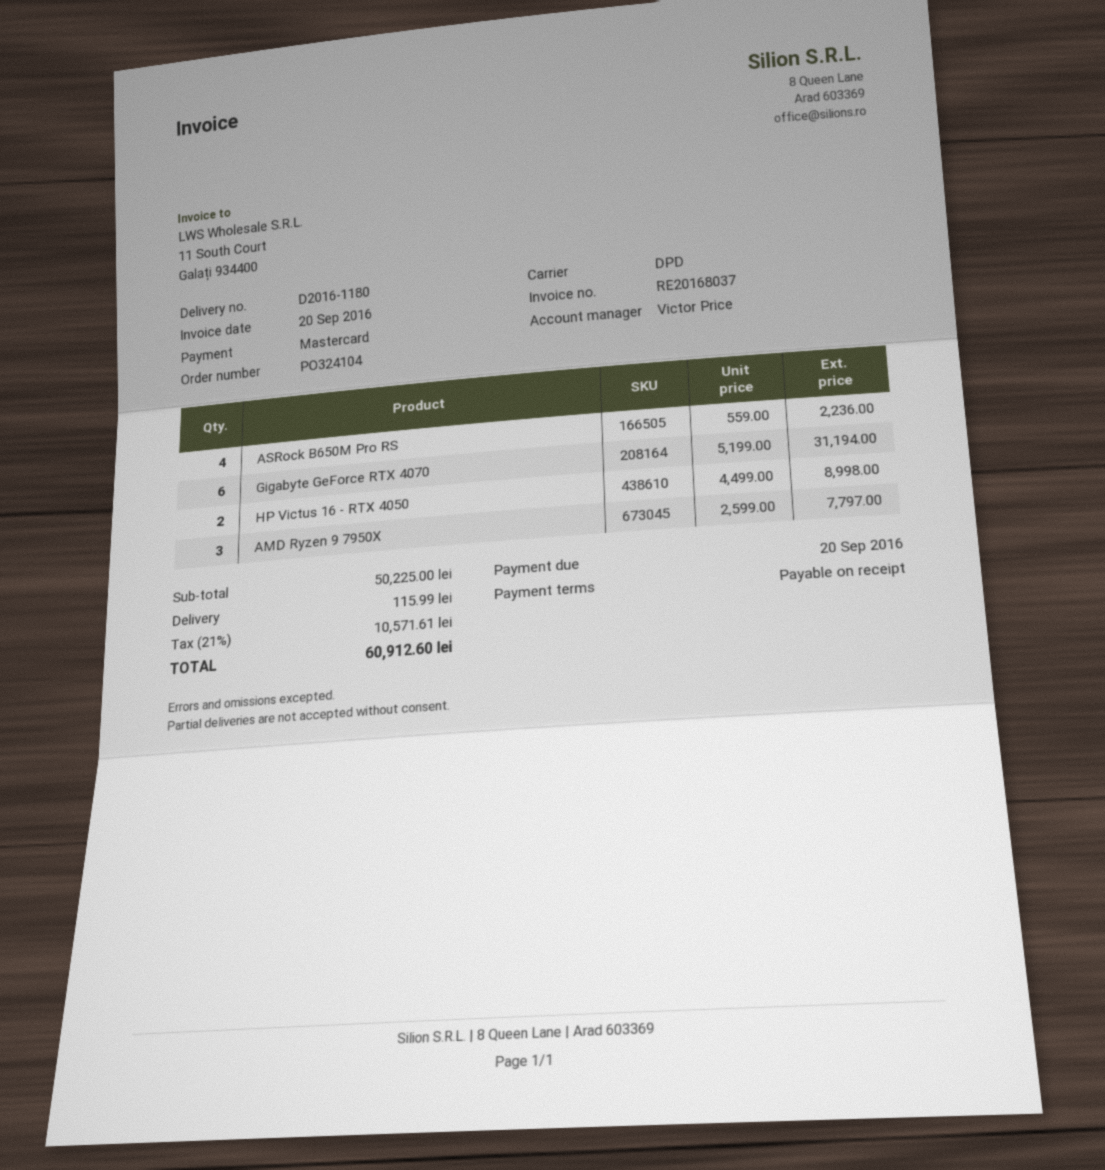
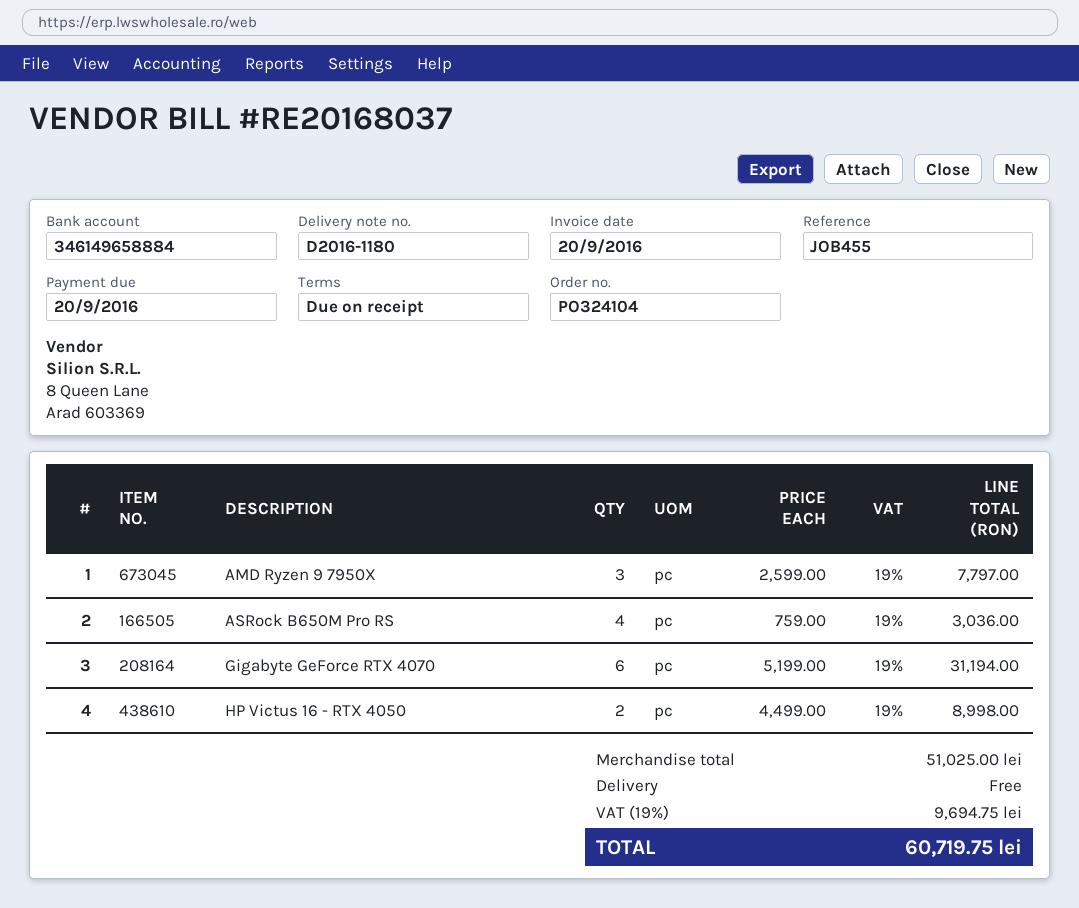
ASRock B650M Pro RS: 4 x 559.00 = 2236.00 -> 4 x 759.00 = 3036.00
subtotal: 50225.00 -> 51025.00
shipping: 115.99 -> 0.00
tax: 21% = 10571.61 -> 19% = 9694.75
total: 60912.60 -> 60719.75

